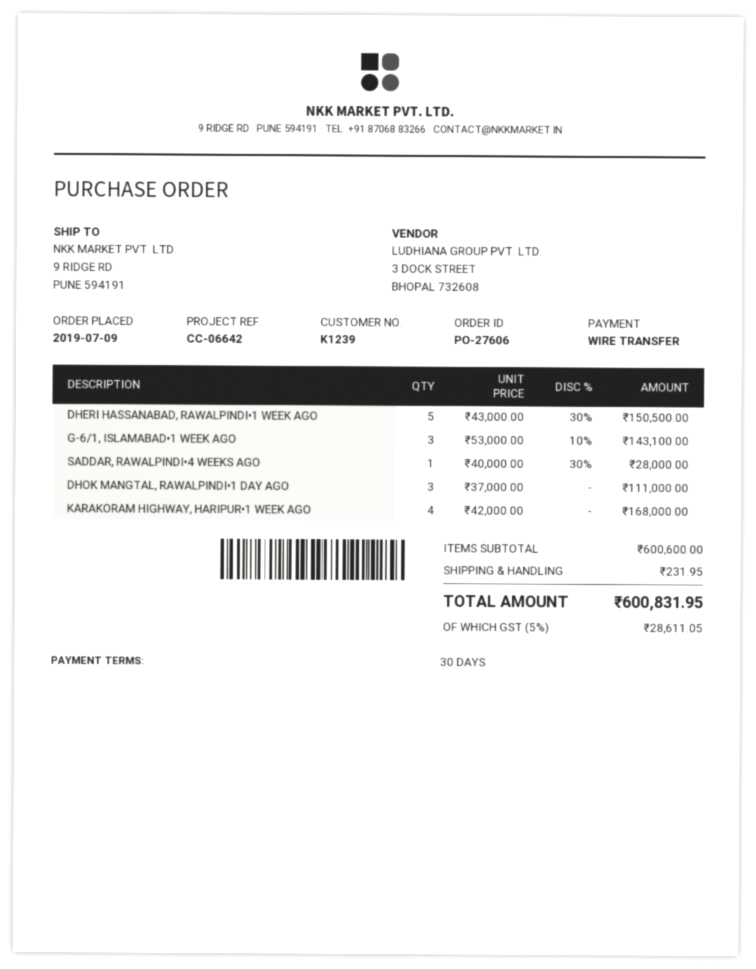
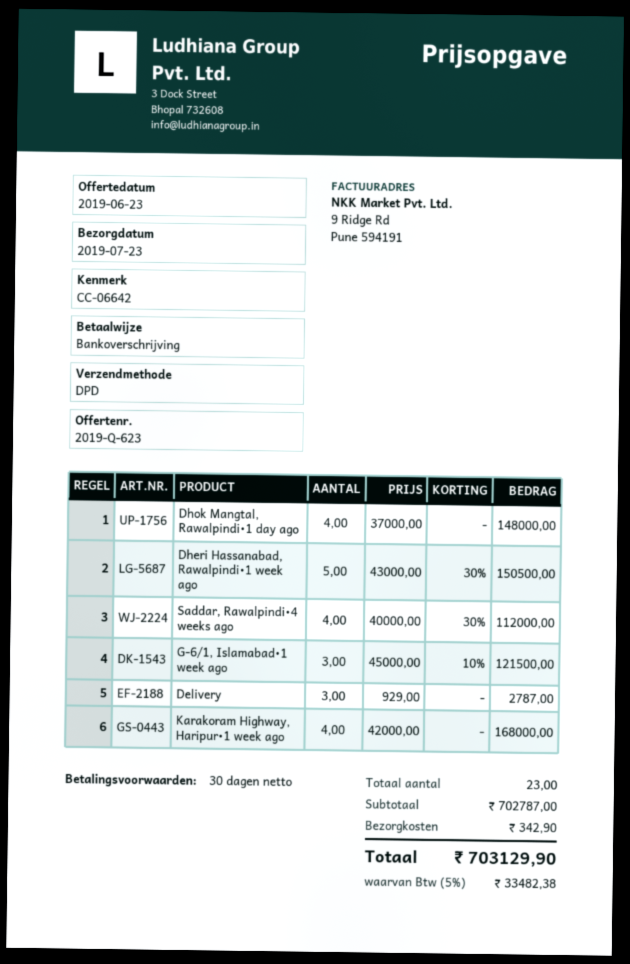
G-6/1, ISLAMABAD•1 WEEK AGO: 3 x 53000.00 - 10% = 143100.00 -> 3 x 45000.00 - 10% = 121500.00
SADDAR, RAWALPINDI•4 WEEKS AGO: 1 x 40000.00 - 30% = 28000.00 -> 4 x 40000.00 - 30% = 112000.00
DHOK MANGTAL, RAWALPINDI•1 DAY AGO: 3 x 37000.00 = 111000.00 -> 4 x 37000.00 = 148000.00
Delivery: none -> 3 x 929.00 = 2787.00
subtotal: 600600.00 -> 702787.00
shipping: 231.95 -> 342.90
tax: 5% = 28611.05 -> 5% = 33482.38
total: 600831.95 -> 703129.90

